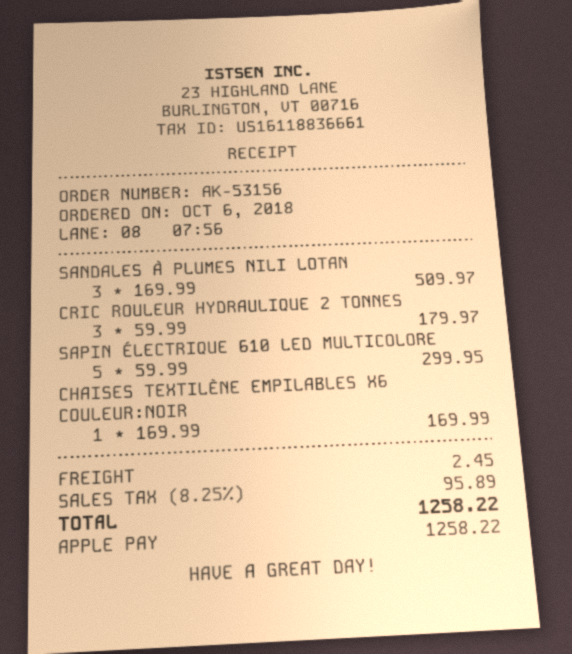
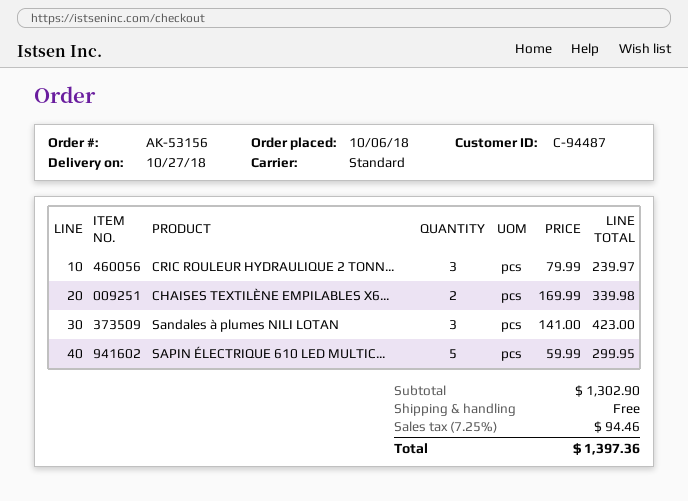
SANDALES À PLUMES NILI LOTAN: 3 x 169.99 = 509.97 -> 3 x 141.00 = 423.00
CRIC ROULEUR HYDRAULIQUE 2 TONNES: 3 x 59.99 = 179.97 -> 3 x 79.99 = 239.97
CHAISES TEXTILÈNE EMPILABLES X6 COULEUR:NOIR: 1 x 169.99 = 169.99 -> 2 x 169.99 = 339.98
shipping: 2.45 -> 0.00
tax: 8.25% = 95.89 -> 7.25% = 94.46
total: 1258.22 -> 1397.36

